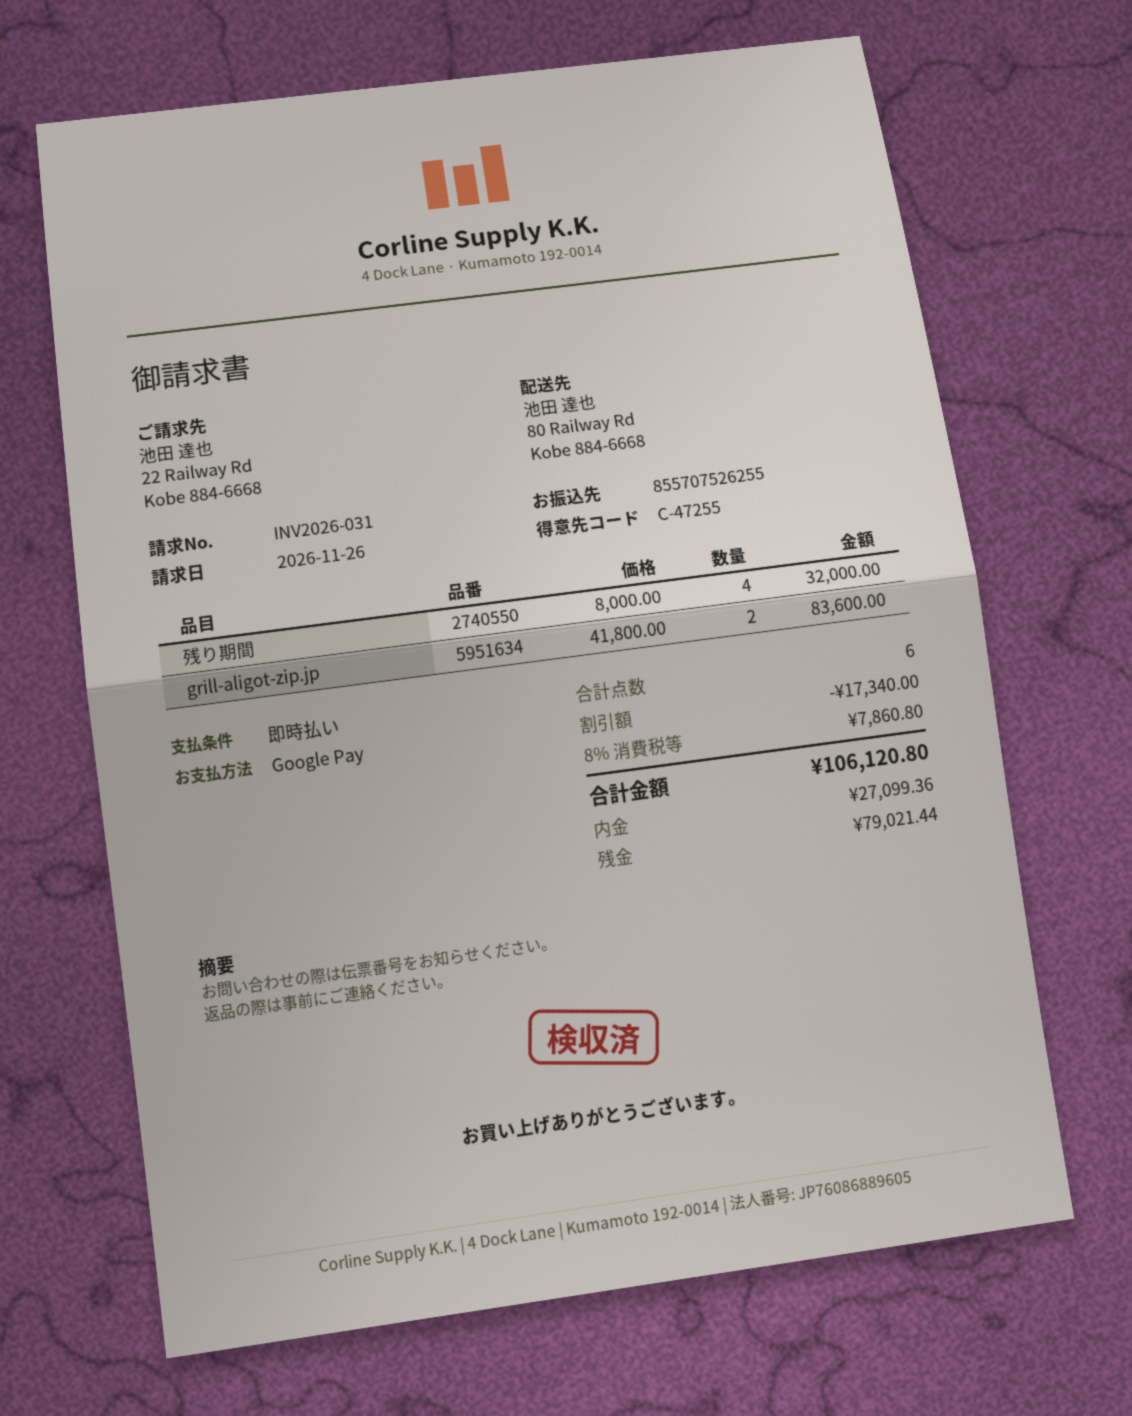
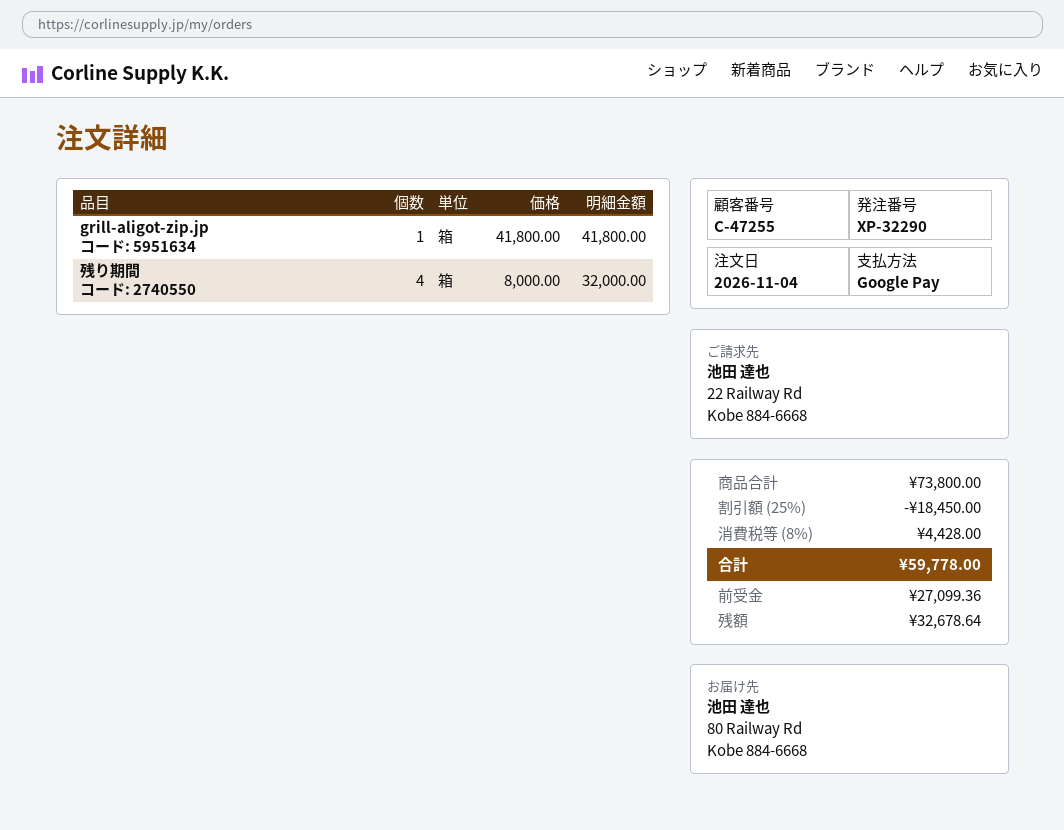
grill-aligot-zip.jp: 2 x 41800.00 = 83600.00 -> 1 x 41800.00 = 41800.00
discount: 17340.00 -> 18450.00
tax: 8% = 7860.80 -> 8% = 4428.00
total: 106120.80 -> 59778.00
balance: 79021.44 -> 32678.64

